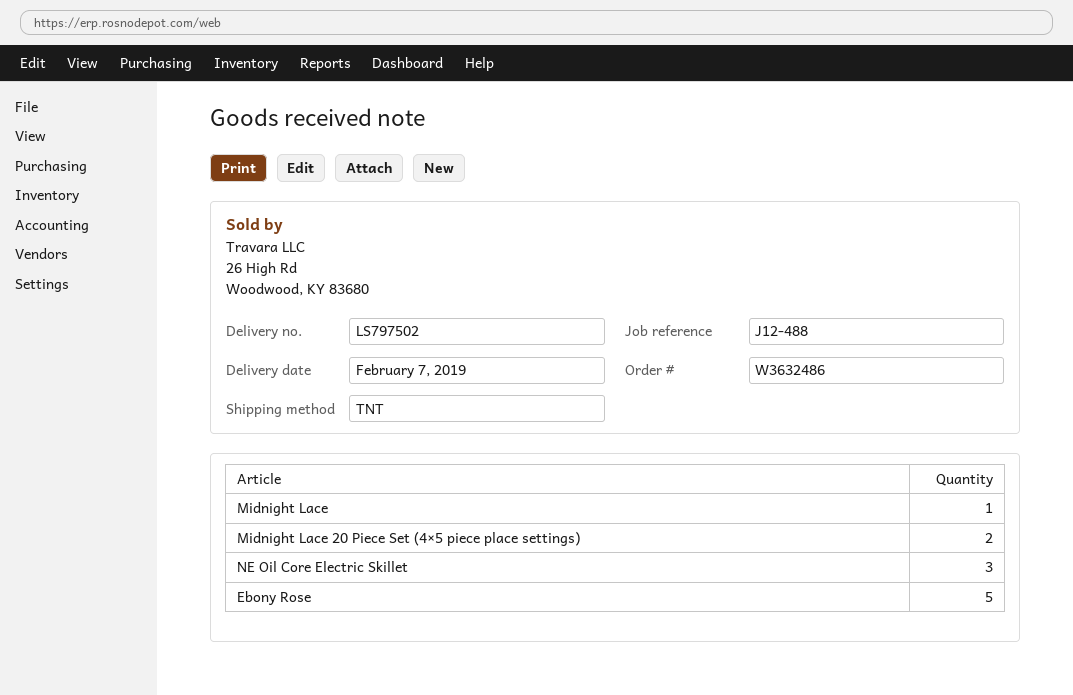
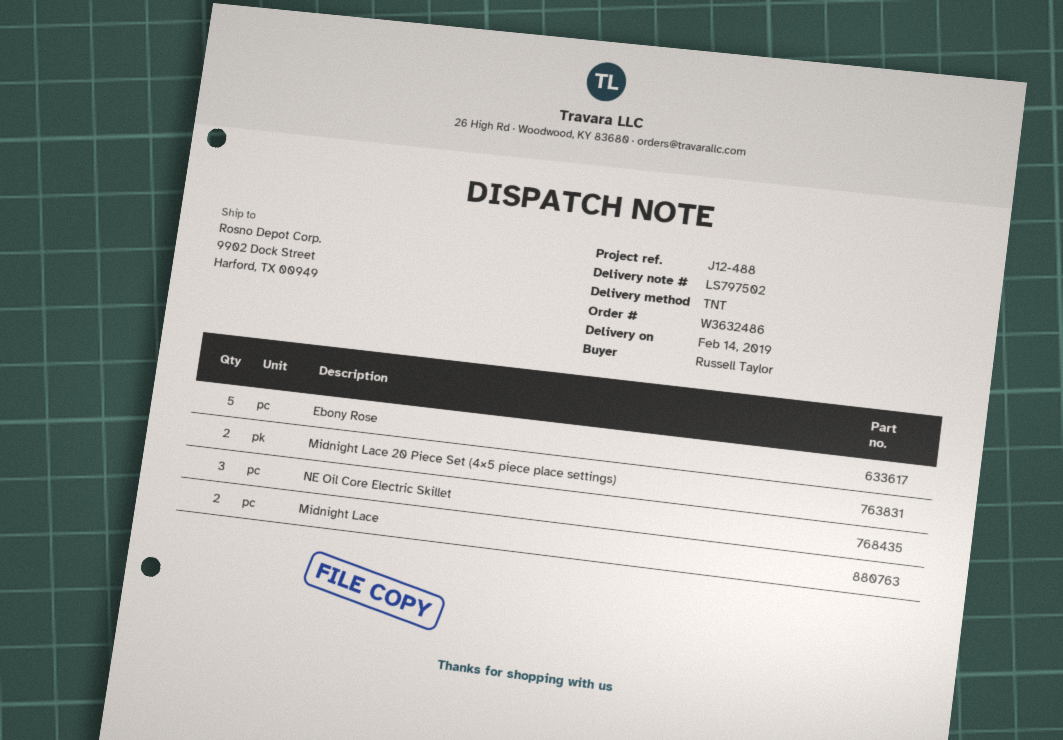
delivery date: 2019-02-07 -> 2019-02-14
Midnight Lace: 1 -> 2

